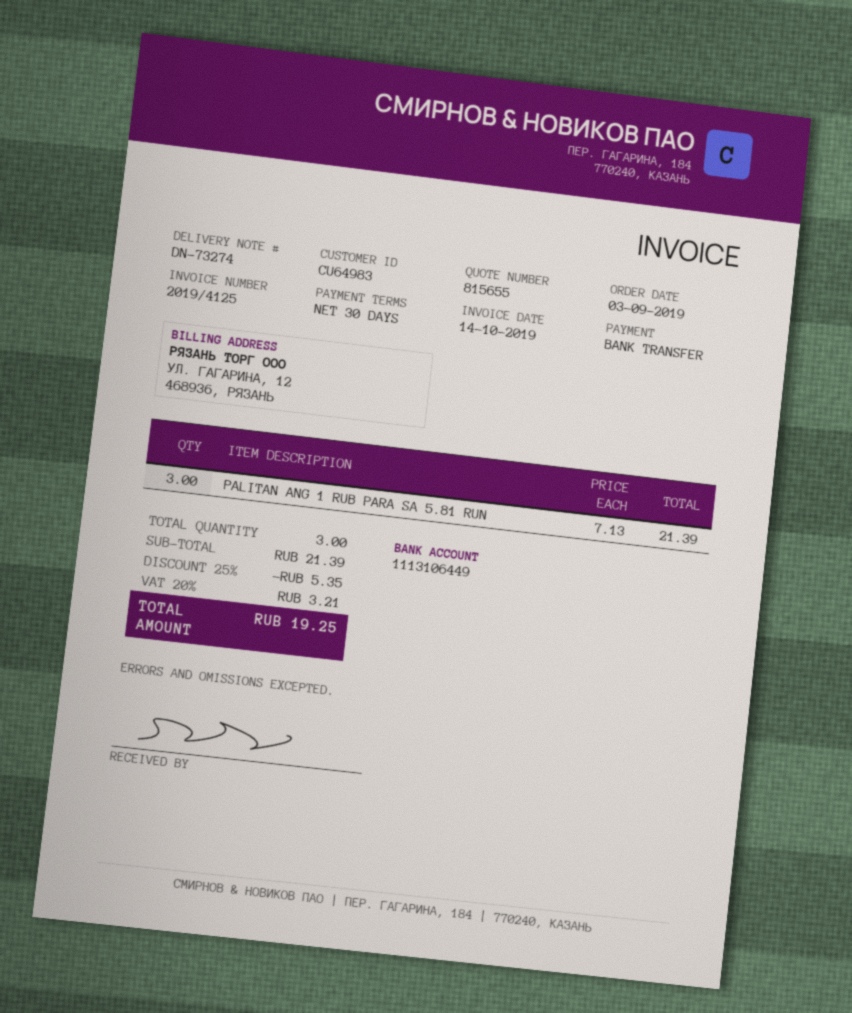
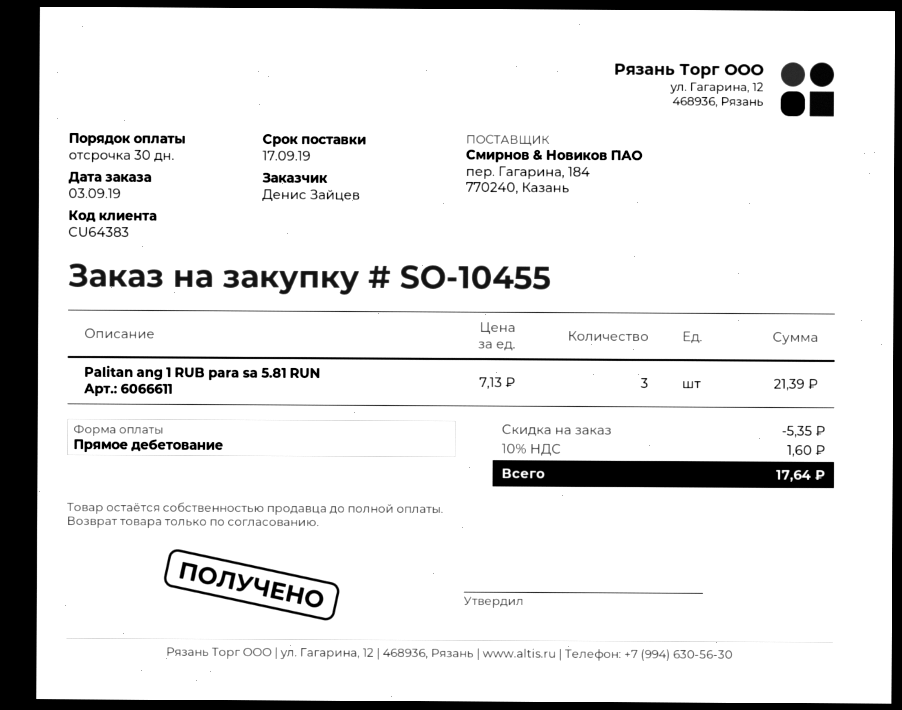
customer number: CU64983 -> CU64383
payment method: bank transfer -> direct debit
tax: 20% = 3.21 -> 10% = 1.60
total: 19.25 -> 17.64

